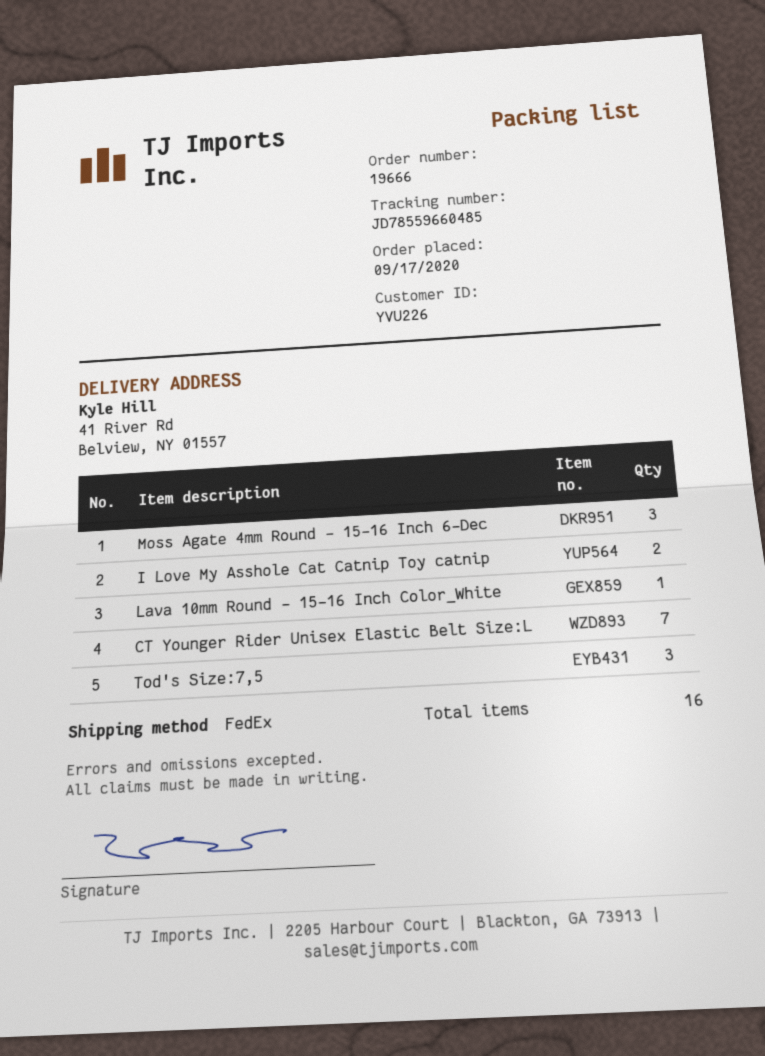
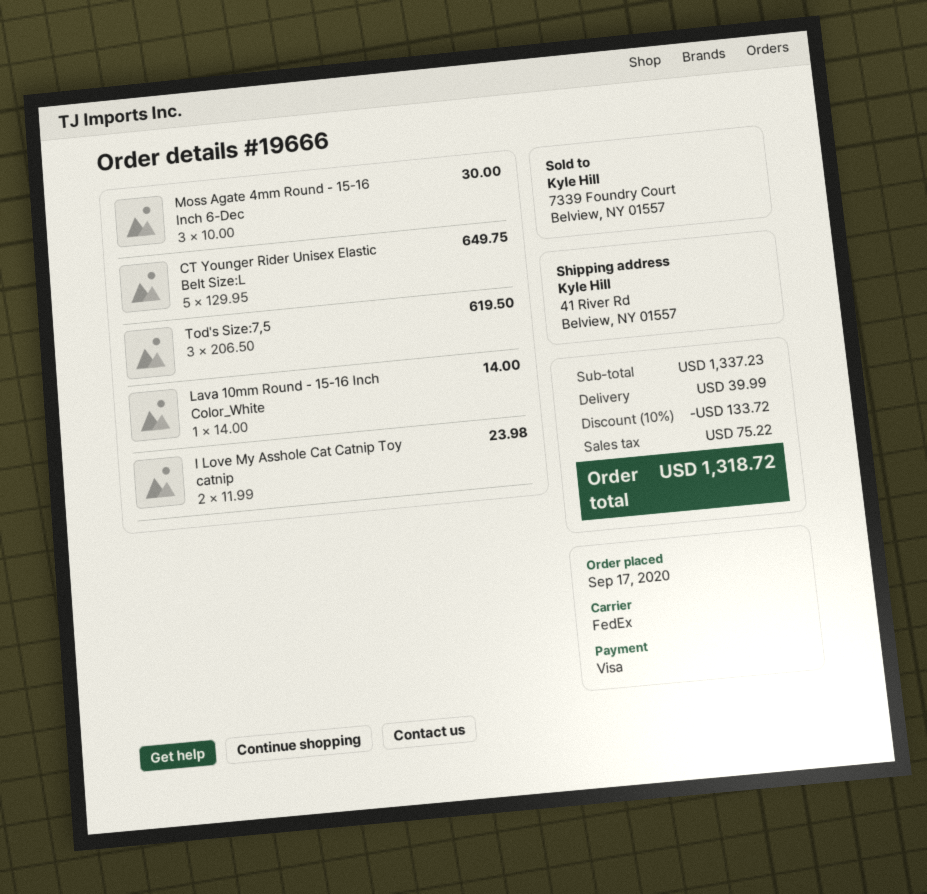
CT Younger Rider Unisex Elastic Belt Size:L: 7 -> 5

